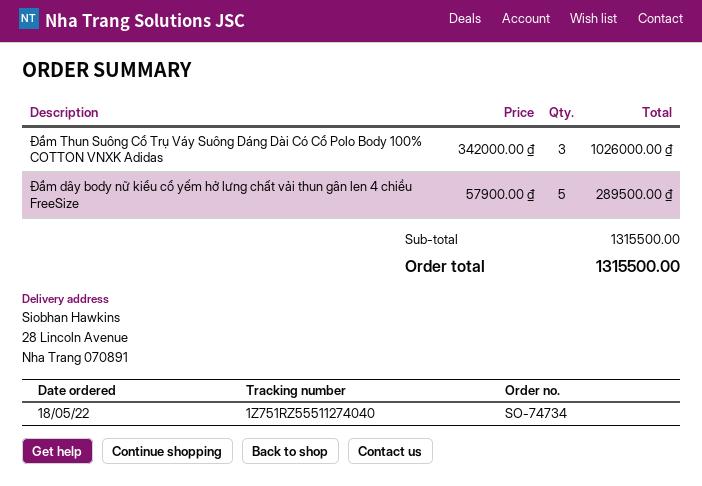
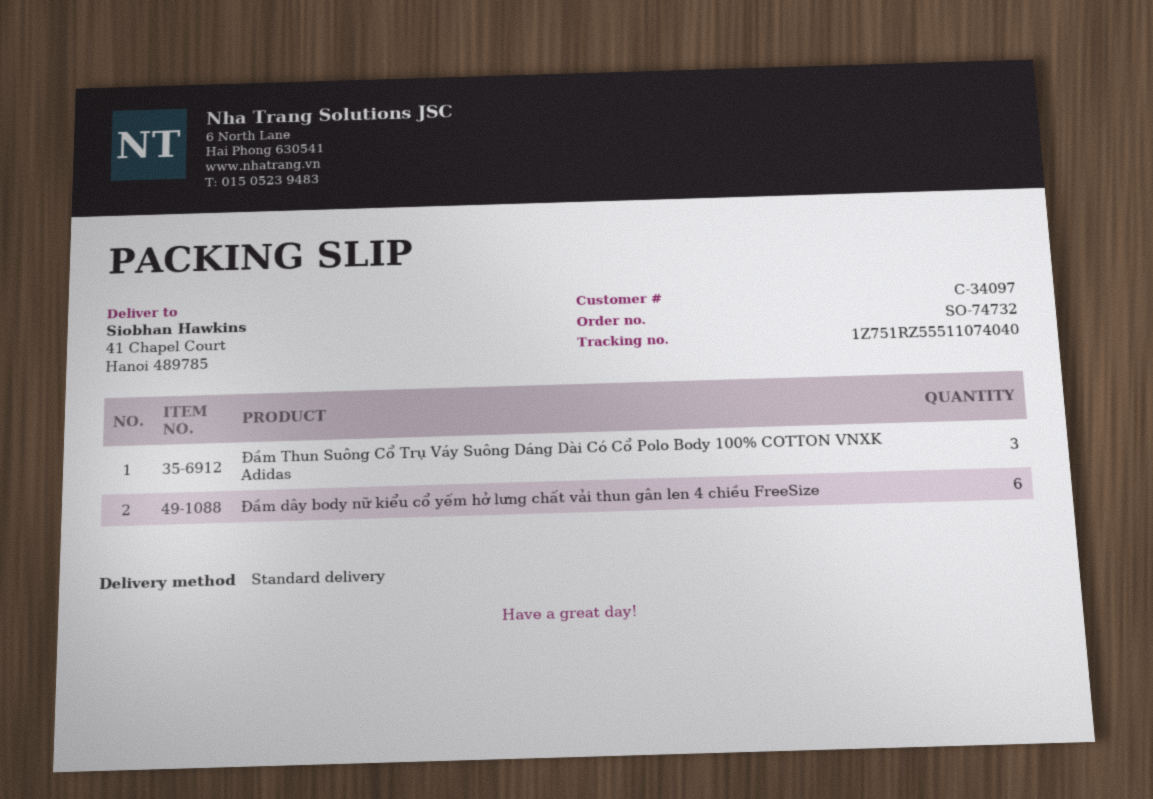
order number: SO-74734 -> SO-74732
tracking number: 1Z751RZ55511274040 -> 1Z751RZ55511074040
ship to: 28 Lincoln Avenue, Nha Trang 070891 -> 41 Chapel Court, Hanoi 489785
Đầm dây body nữ kiểu cổ yếm hở lưng chất vải thun gân len 4 chiều FreeSize: 5 -> 6

